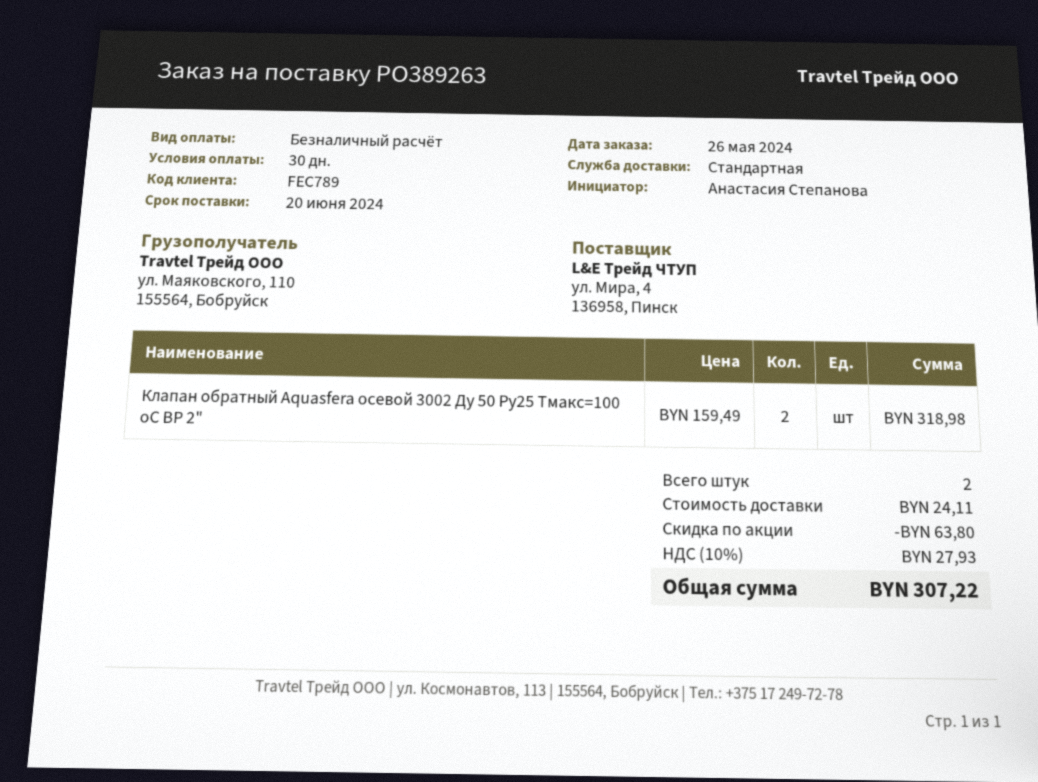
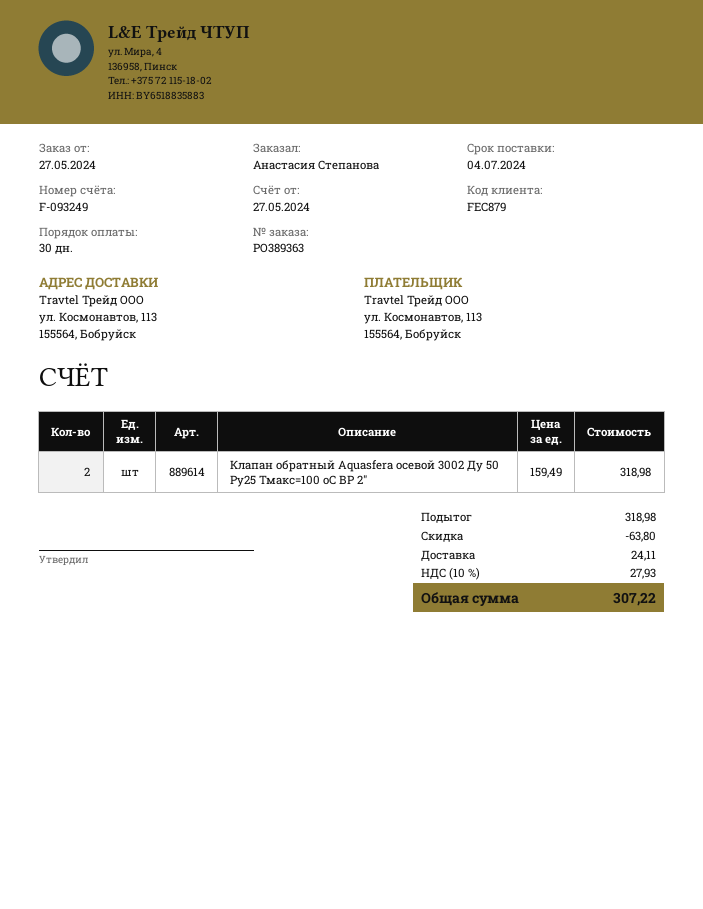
order number: PO389263 -> PO389363
order date: 2024-05-26 -> 2024-05-27
delivery date: 2024-06-20 -> 2024-07-04
customer number: FEC789 -> FEC879
ship to: ул. Маяковского, 110, 155564, Бобруйск -> ул. Космонавтов, 113, 155564, Бобруйск

